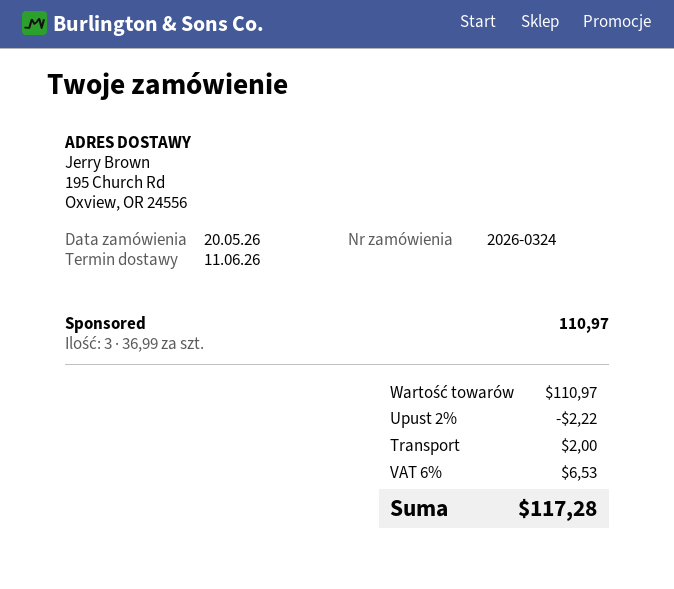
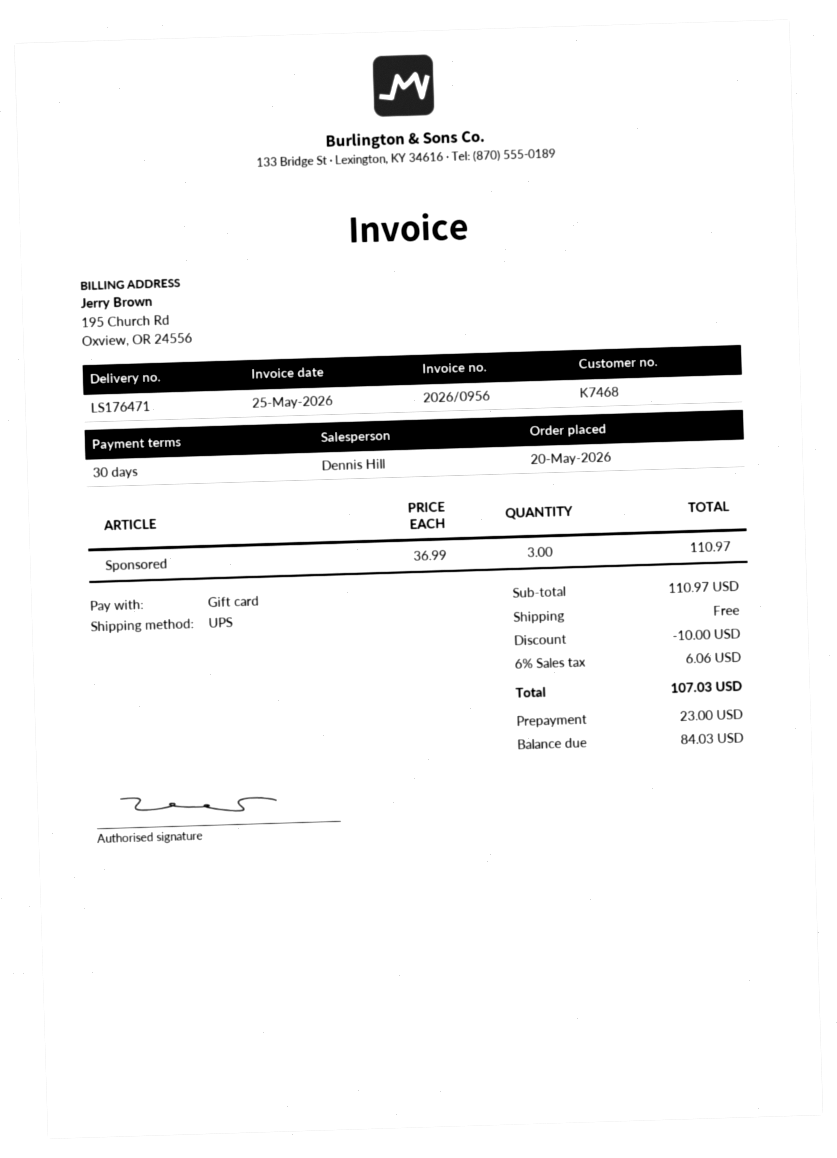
discount: 2.22 -> 10.00
shipping: 2.00 -> 0.00
tax: 6% = 6.53 -> 6% = 6.06
total: 117.28 -> 107.03

